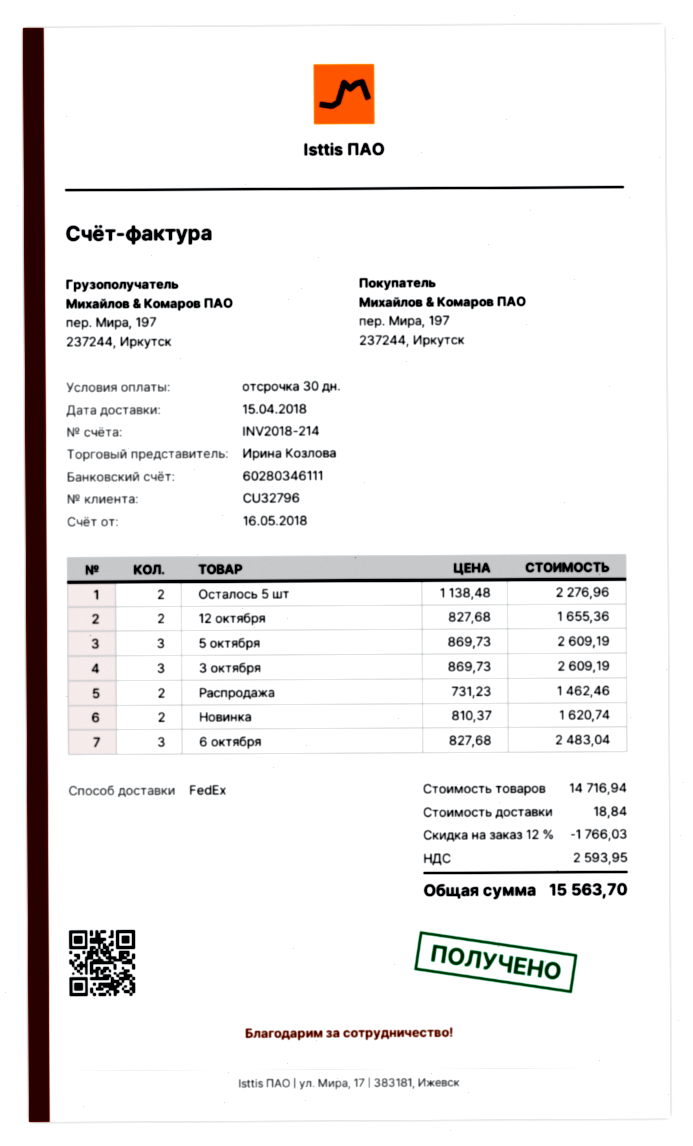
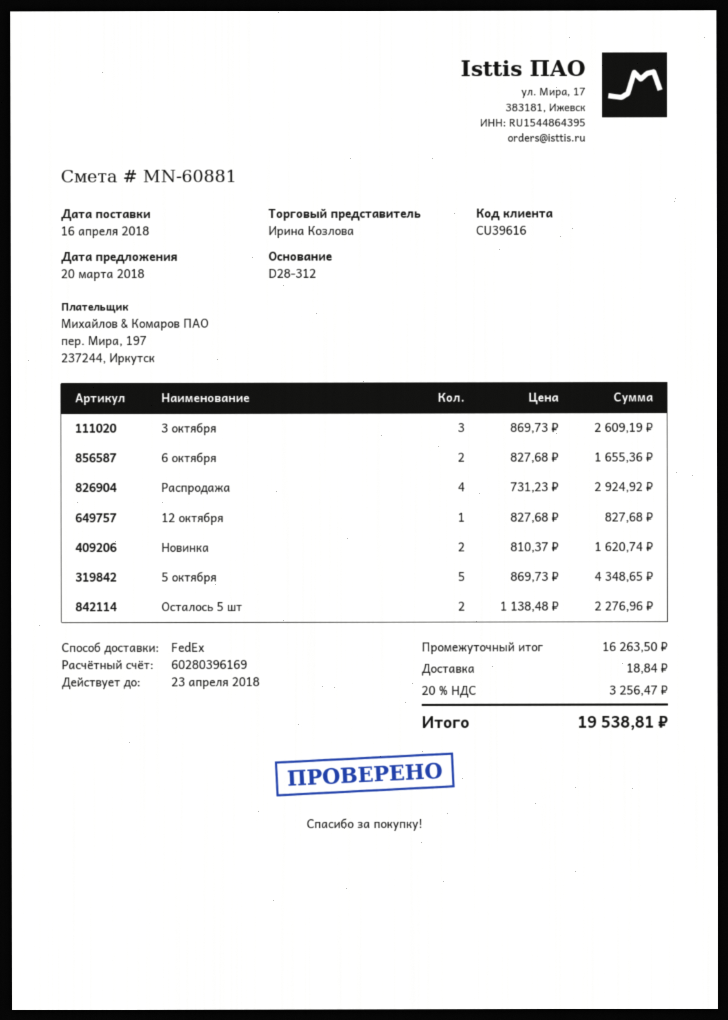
delivery date: 2018-04-15 -> 2018-04-16
customer number: CU32796 -> CU39616
bank account: 60280346111 -> 60280396169
12 октября: 2 x 827.68 = 1655.36 -> 1 x 827.68 = 827.68
5 октября: 3 x 869.73 = 2609.19 -> 5 x 869.73 = 4348.65
Распродажа: 2 x 731.23 = 1462.46 -> 4 x 731.23 = 2924.92
6 октября: 3 x 827.68 = 2483.04 -> 2 x 827.68 = 1655.36
subtotal: 14716.94 -> 16263.50
discount: 12% = 1766.03 -> none
tax: 2593.95 -> 3256.47
total: 15563.70 -> 19538.81

